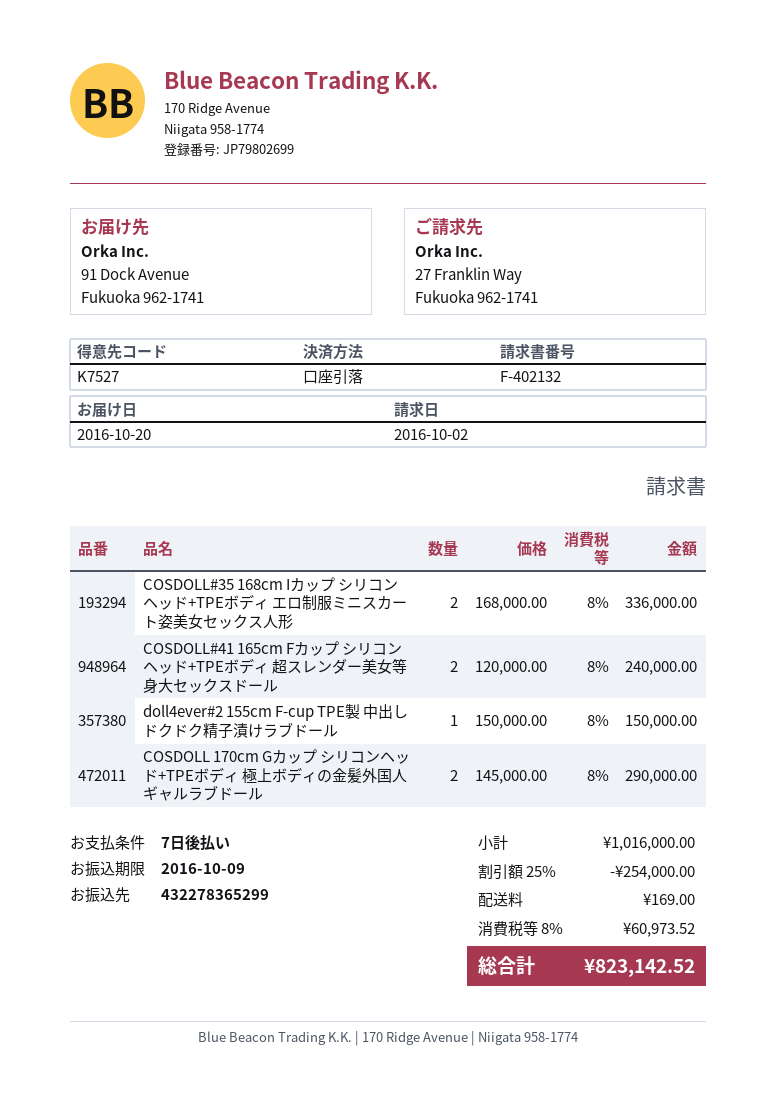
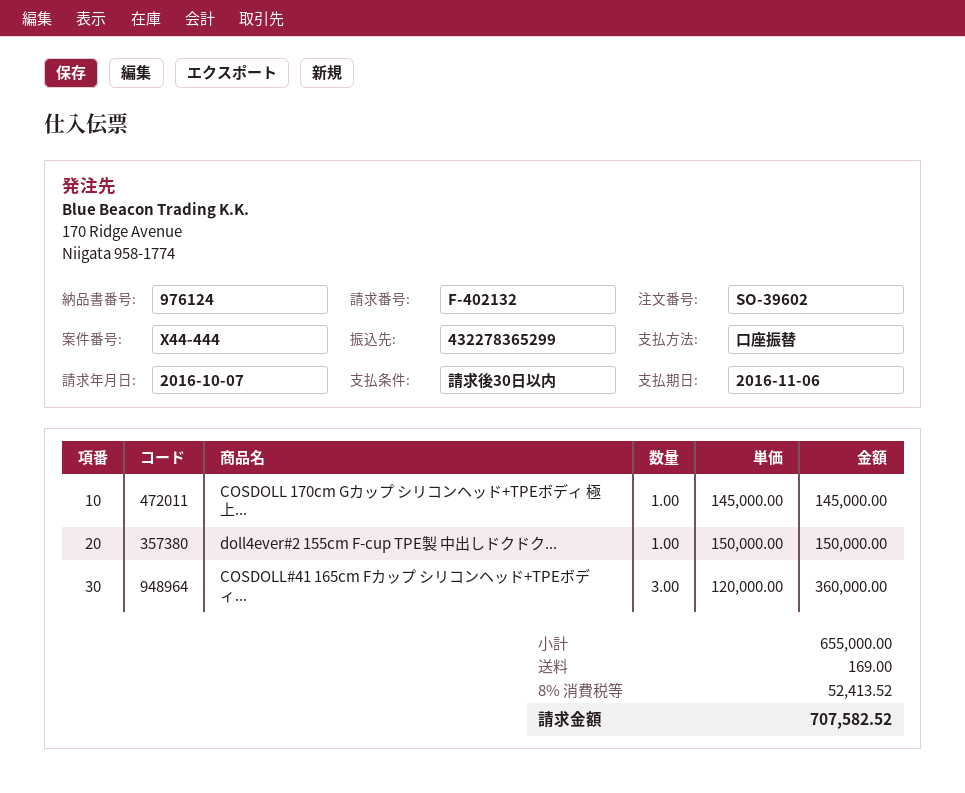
invoice date: 2016-10-02 -> 2016-10-07
payment terms: 7 days -> 30 days
due date: 2016-10-09 -> 2016-11-06
COSDOLL#35 168cm Iカップ シリコンヘッド+TPEボディ エロ制服ミニスカート姿美女セックス人形: 2 x 168000.00 = 336000.00 -> none
COSDOLL#41 165cm Fカップ シリコンヘッド+TPEボディ 超スレンダー美女等身大セックスドール: 2 x 120000.00 = 240000.00 -> 3 x 120000.00 = 360000.00
COSDOLL 170cm Gカップ シリコンヘッド+TPEボディ 極上ボディの金髪外国人ギャルラブドール: 2 x 145000.00 = 290000.00 -> 1 x 145000.00 = 145000.00
subtotal: 1016000.00 -> 655000.00
discount: 25% = 254000.00 -> none
tax: 8% = 60973.52 -> 8% = 52413.52
total: 823142.52 -> 707582.52

